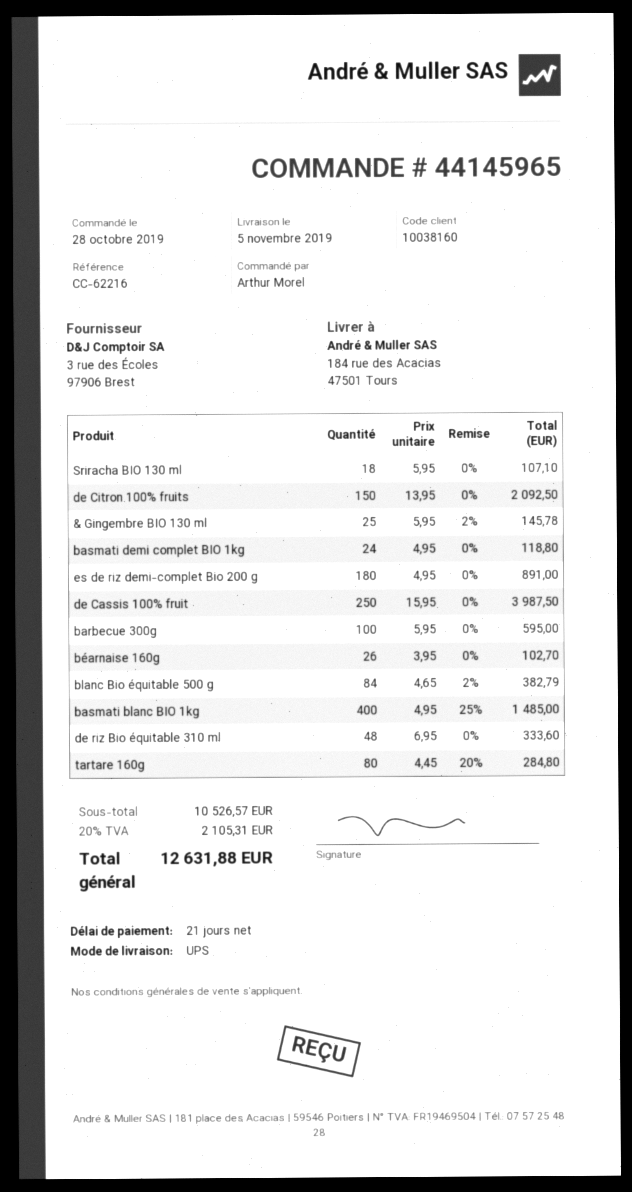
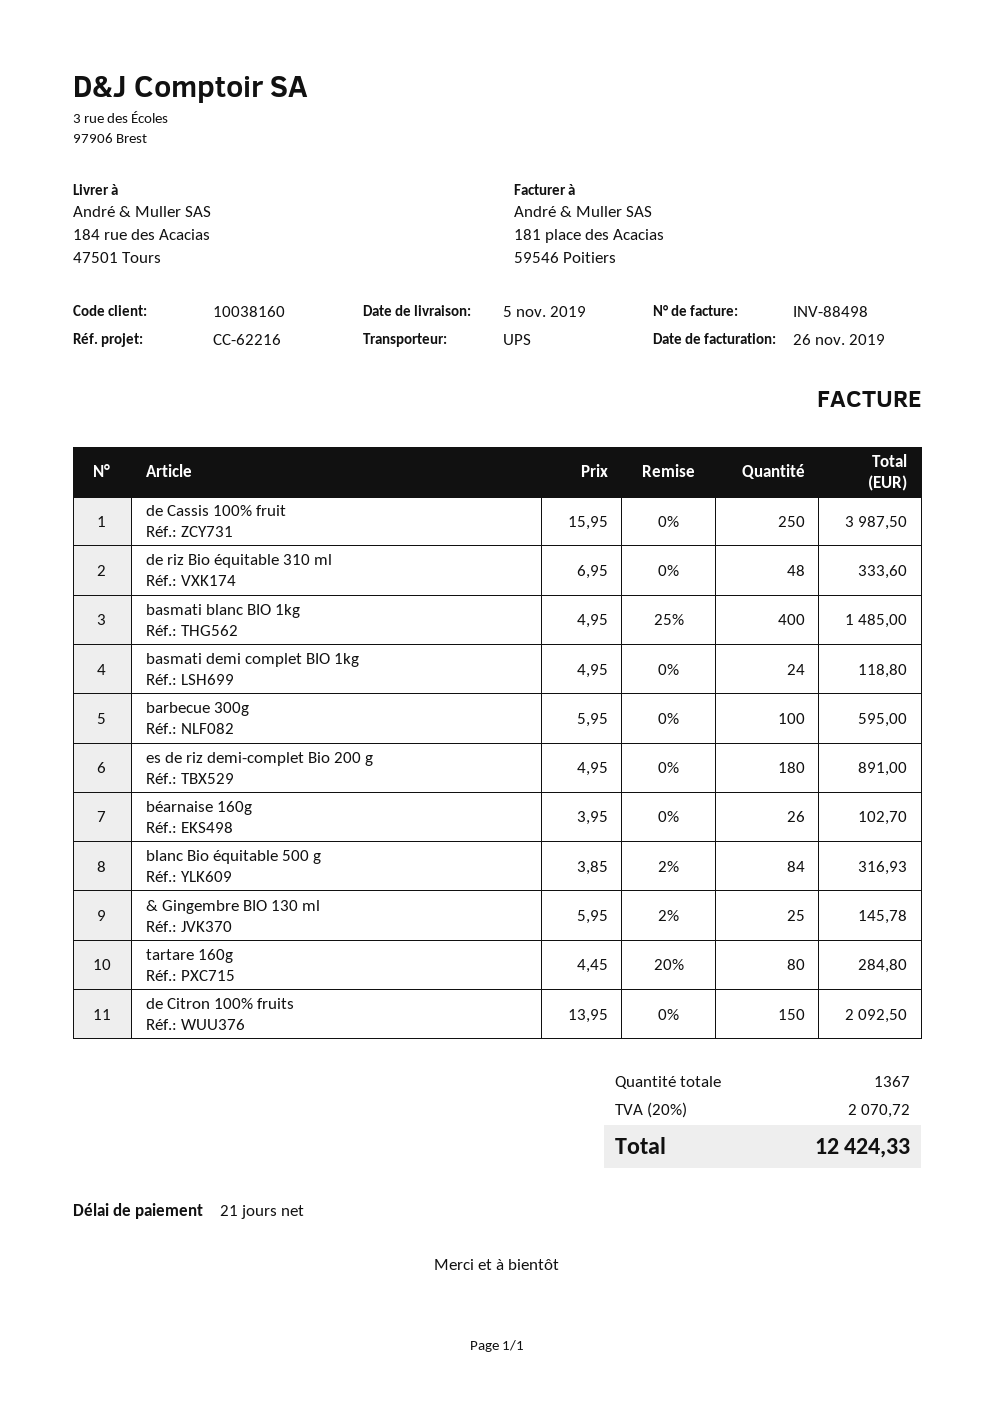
Sriracha BIO 130 ml: 18 x 5.95 = 107.10 -> none
blanc Bio équitable 500 g: 84 x 4.65 - 2% = 382.79 -> 84 x 3.85 - 2% = 316.93
tax: 20% = 2105.31 -> 20% = 2070.72
total: 12631.88 -> 12424.33

